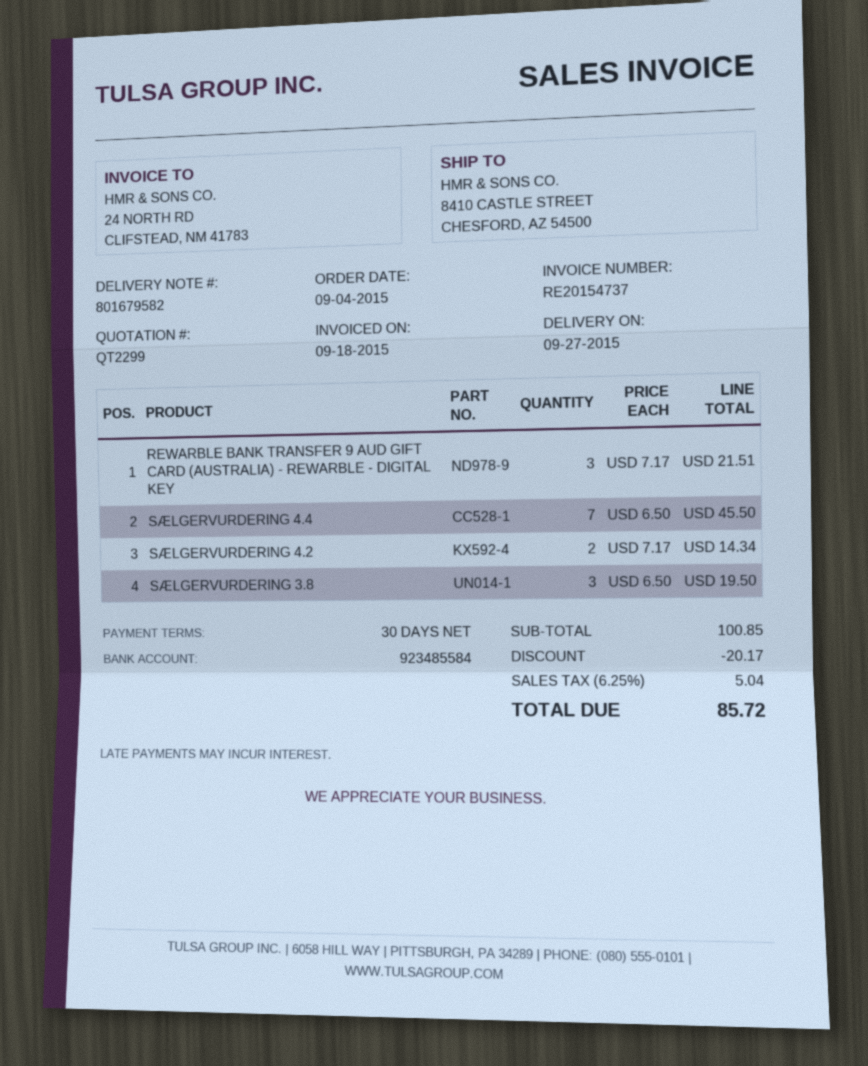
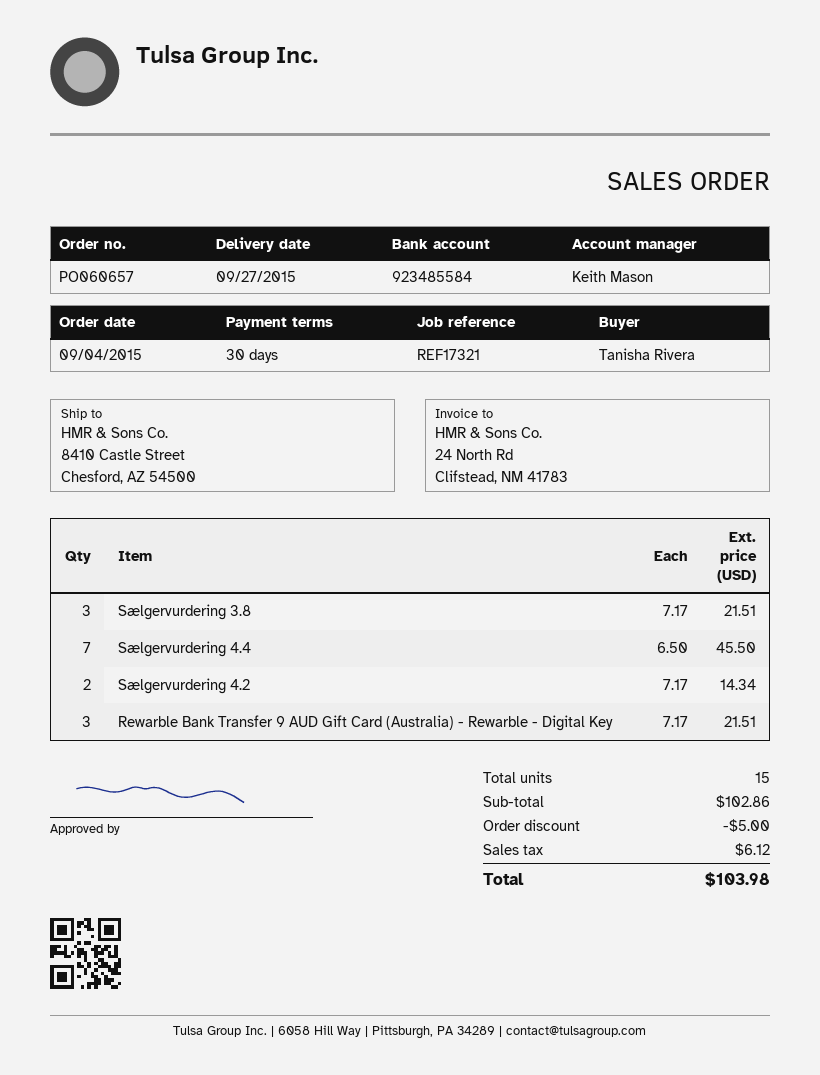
SÆLGERVURDERING 3.8: 3 x 6.50 = 19.50 -> 3 x 7.17 = 21.51
subtotal: 100.85 -> 102.86
discount: 20.17 -> 5.00
tax: 5.04 -> 6.12
total: 85.72 -> 103.98

